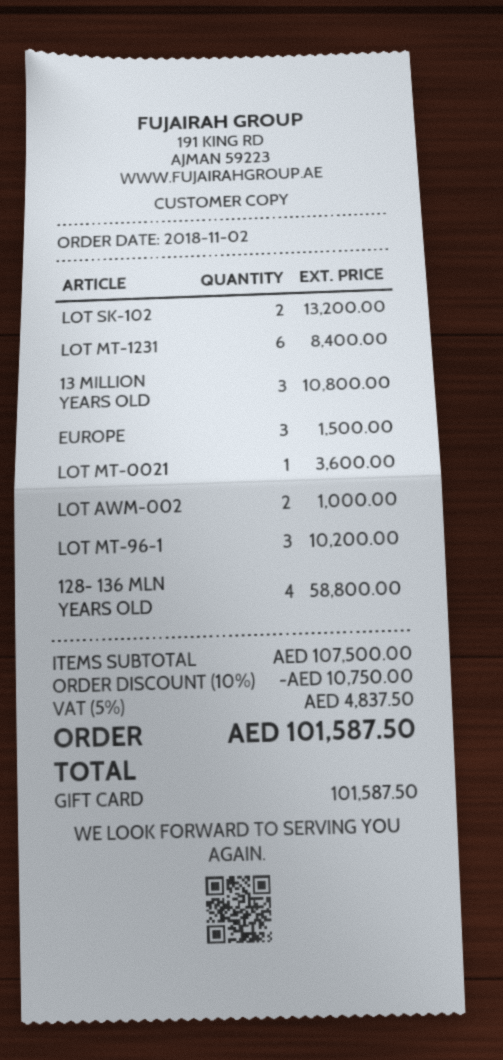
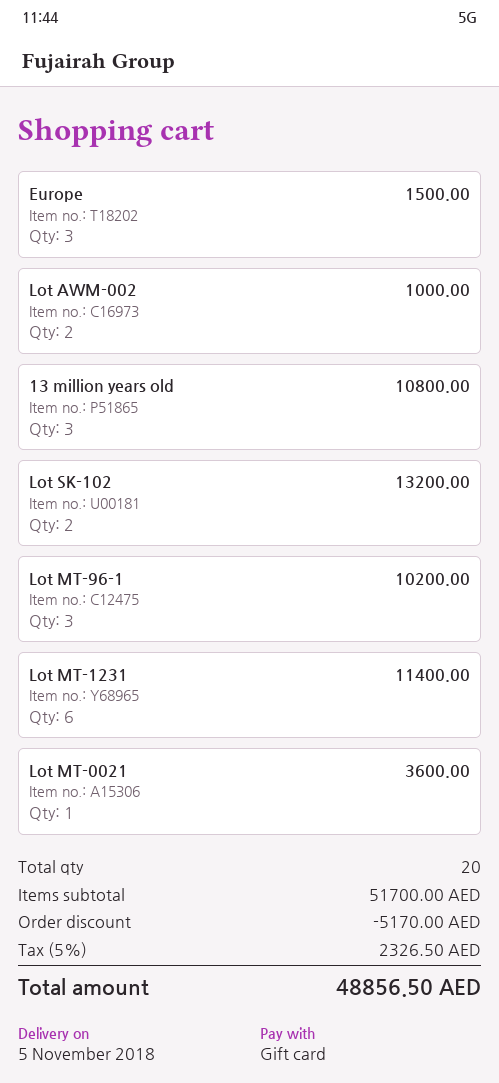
LOT MT-1231: 6 for 8400.00 -> 6 for 11400.00
128- 136 MLN YEARS OLD: 4 for 58800.00 -> none
subtotal: 107500.00 -> 51700.00
discount: 10750.00 -> 5170.00
tax: 5% = 4837.50 -> 5% = 2326.50
total: 101587.50 -> 48856.50

